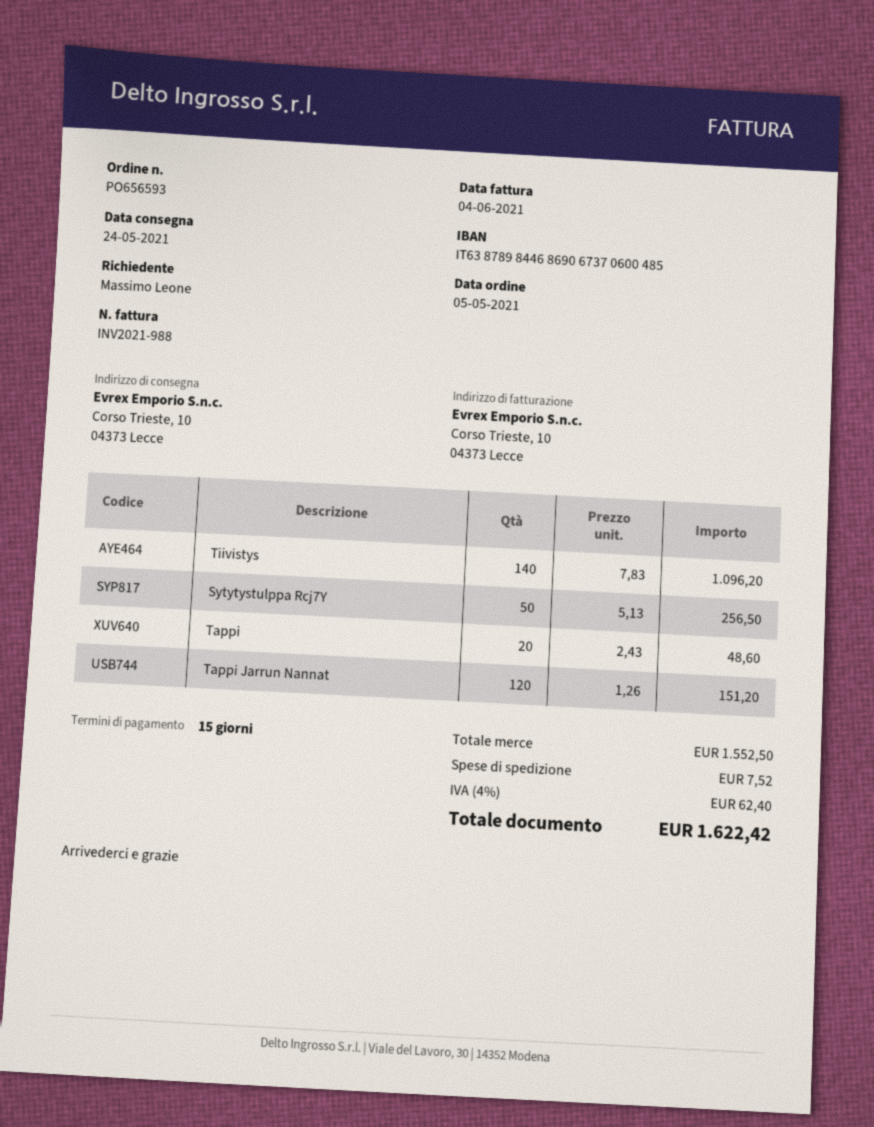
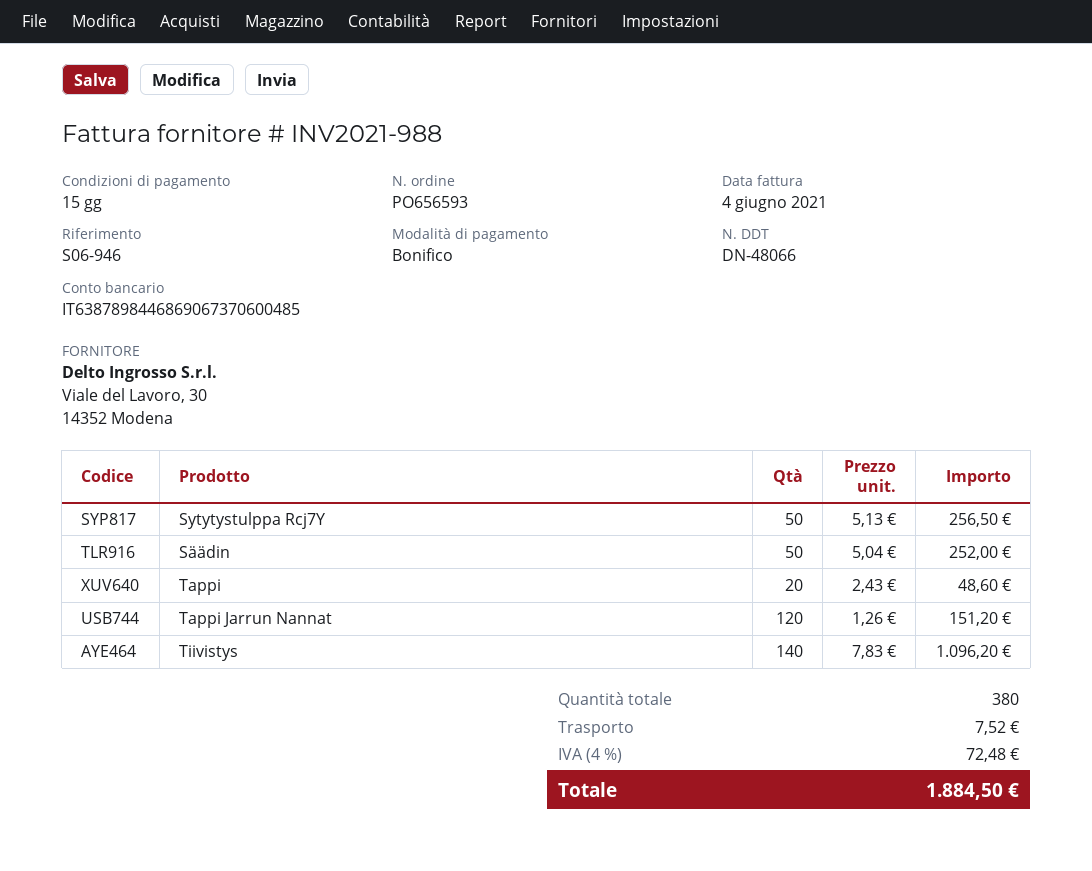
Säädin: none -> 50 x 5.04 = 252.00
tax: 4% = 62.40 -> 4% = 72.48
total: 1622.42 -> 1884.50

